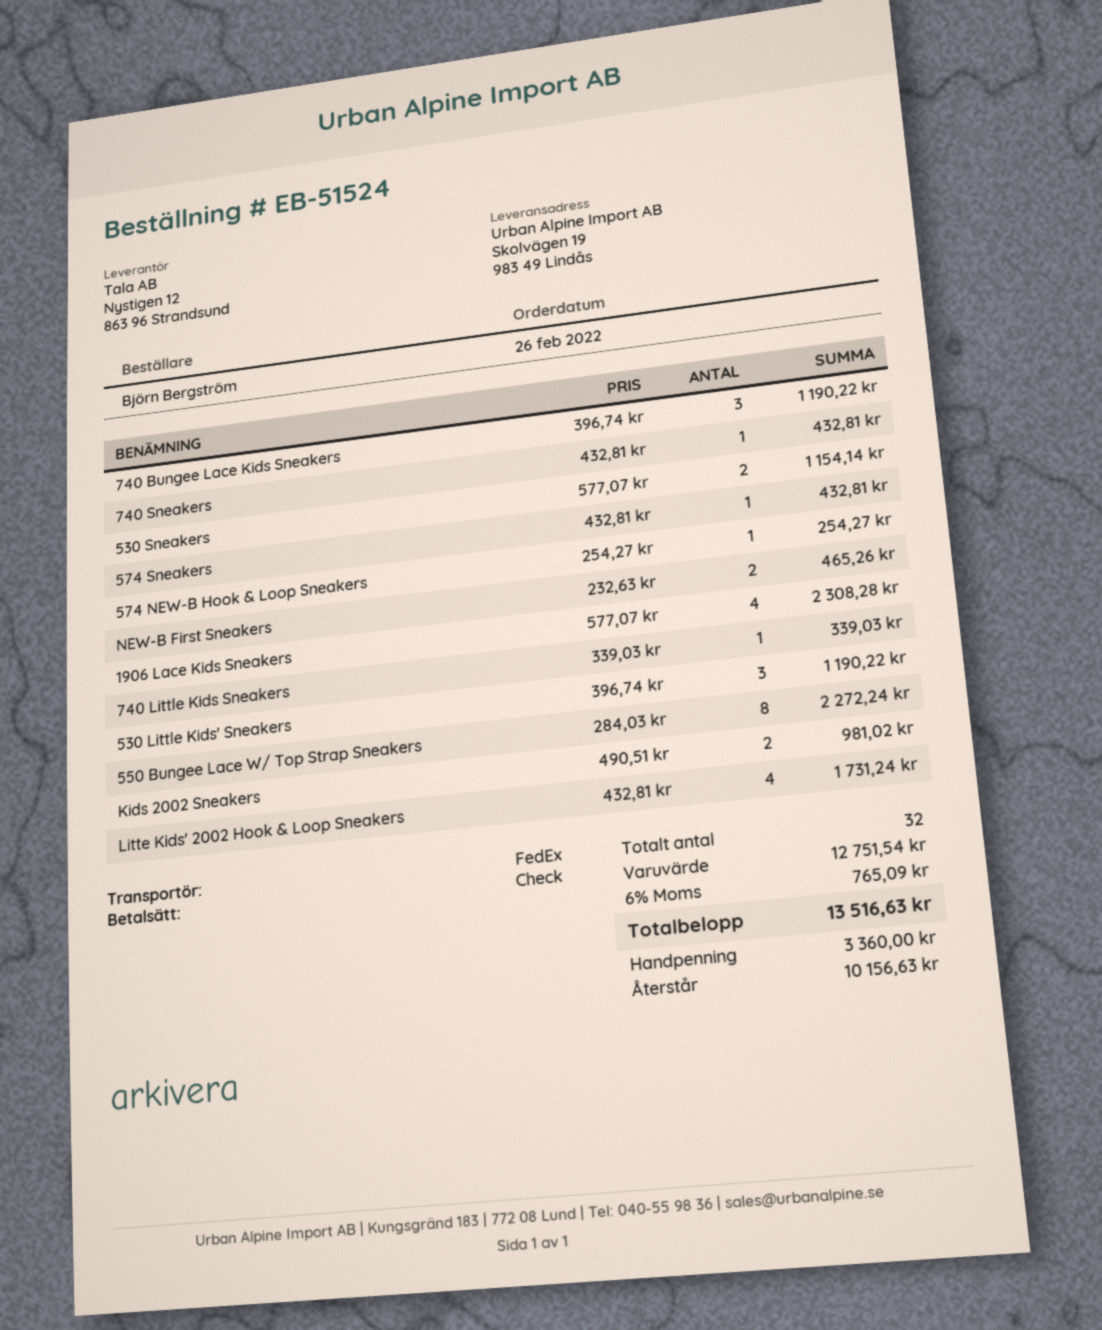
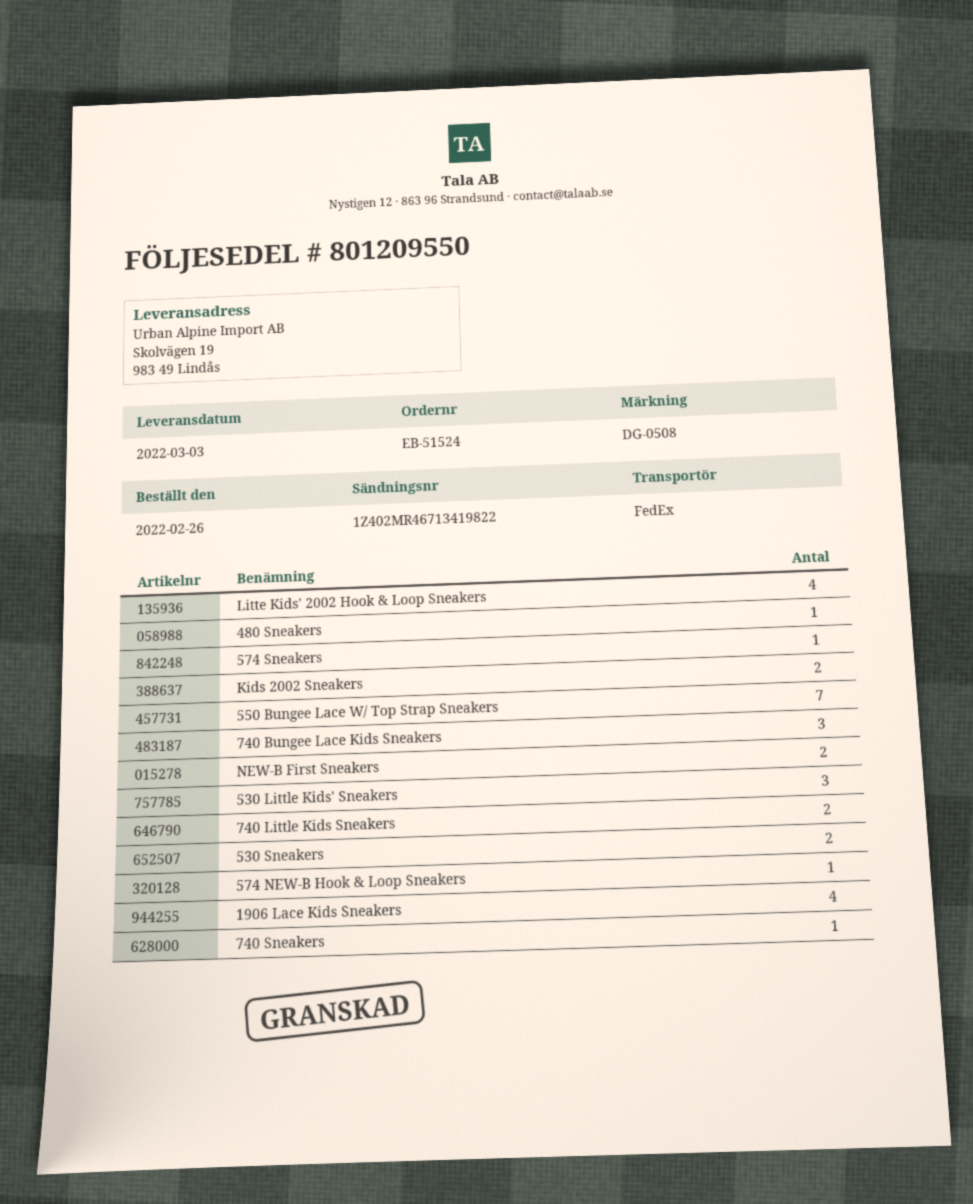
740 Little Kids Sneakers: 1 -> 2
550 Bungee Lace W/ Top Strap Sneakers: 8 -> 7
480 Sneakers: none -> 1

